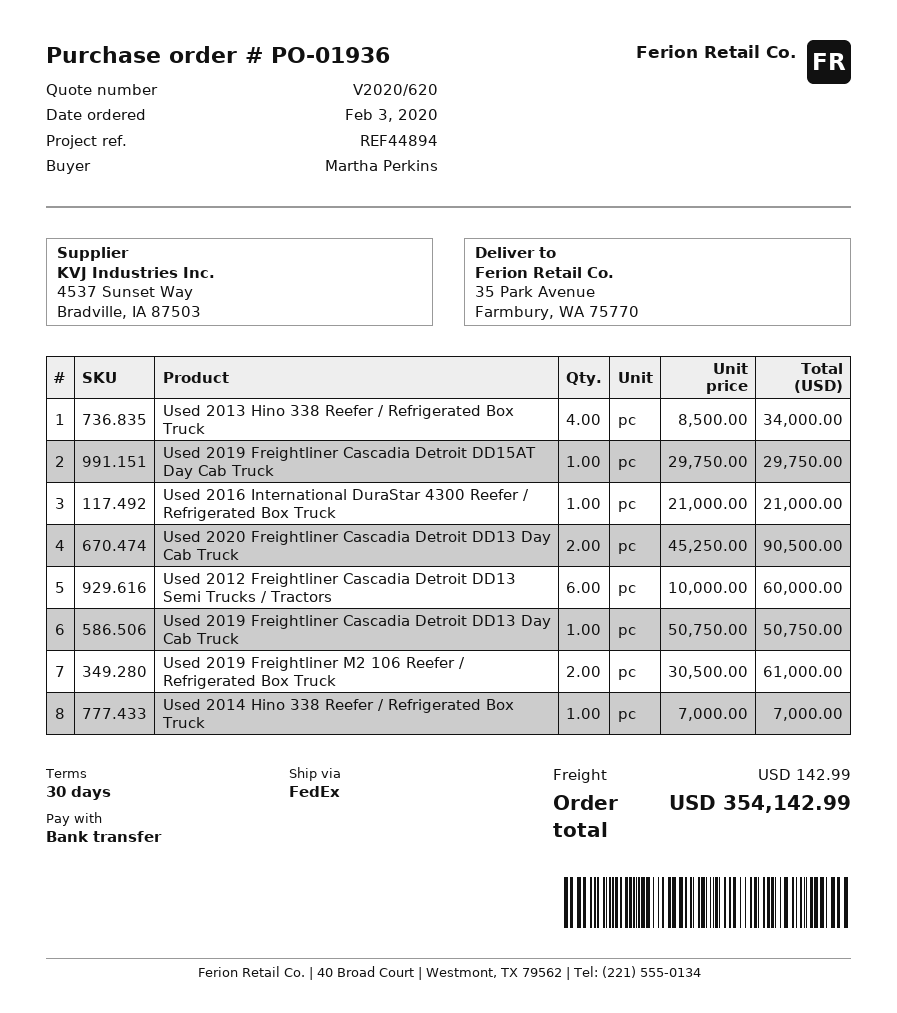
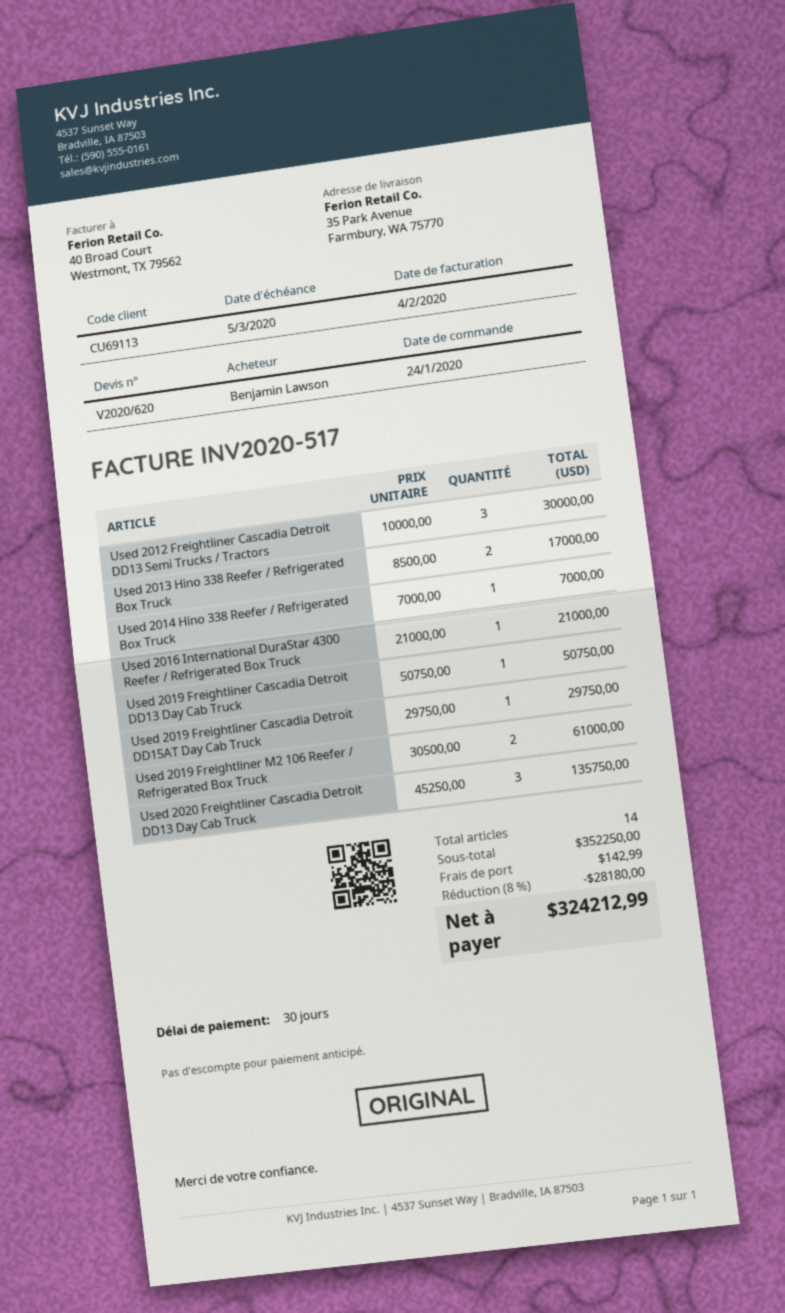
order date: 2020-02-03 -> 2020-01-24
ordered by: Martha Perkins -> Benjamin Lawson
Used 2013 Hino 338 Reefer / Refrigerated Box Truck: 4 x 8500.00 = 34000.00 -> 2 x 8500.00 = 17000.00
Used 2020 Freightliner Cascadia Detroit DD13 Day Cab Truck: 2 x 45250.00 = 90500.00 -> 3 x 45250.00 = 135750.00
Used 2012 Freightliner Cascadia Detroit DD13 Semi Trucks / Tractors: 6 x 10000.00 = 60000.00 -> 3 x 10000.00 = 30000.00
discount: none -> 8% = 28180.00
total: 354142.99 -> 324212.99

